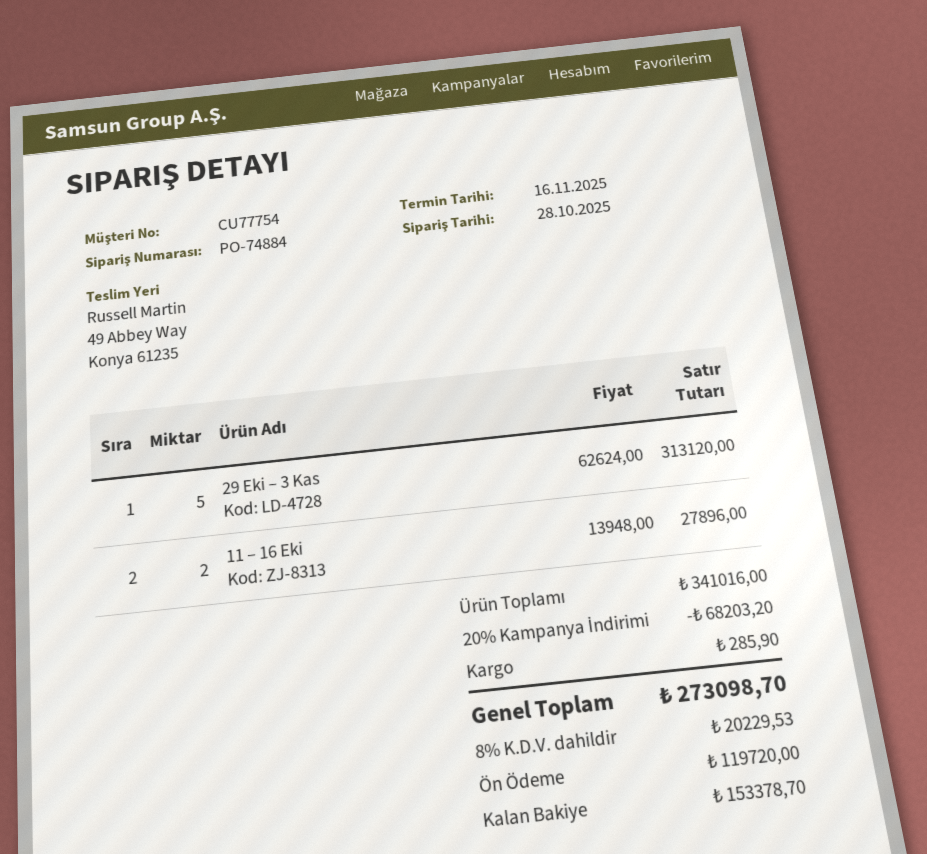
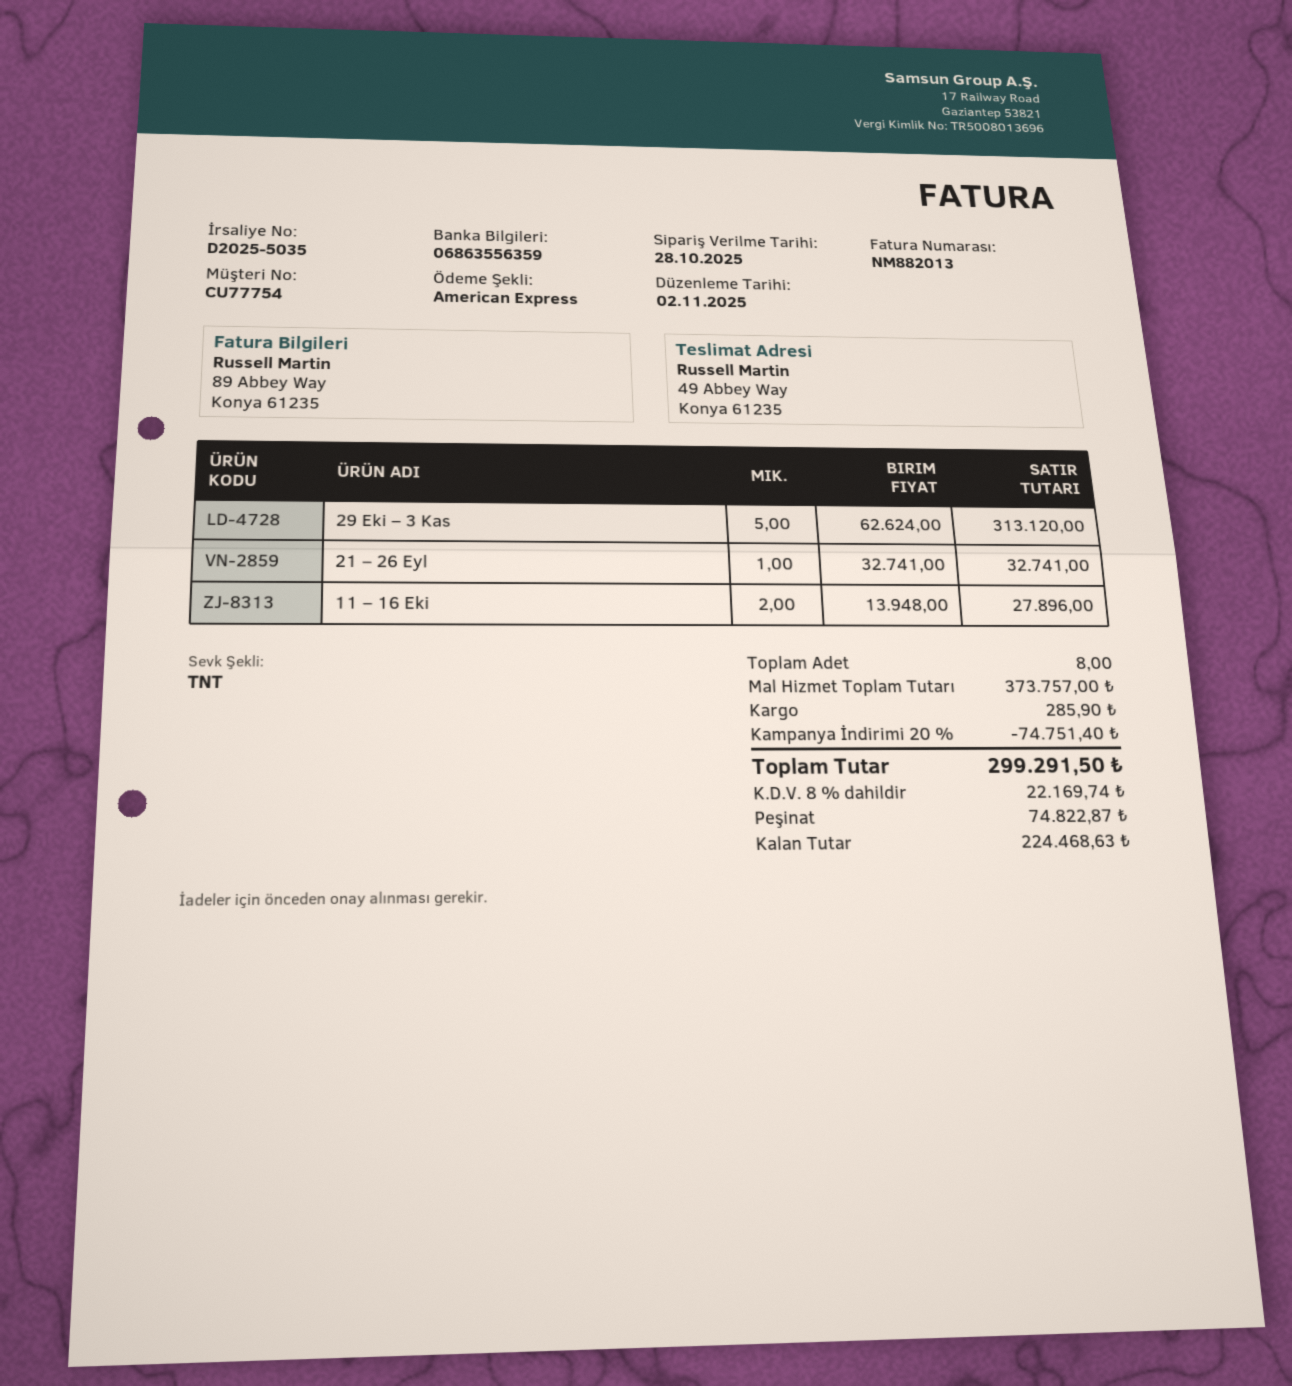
21 – 26 Eyl: none -> 1 x 32741.00 = 32741.00
subtotal: 341016.00 -> 373757.00
discount: 20% = 68203.20 -> 20% = 74751.40
tax: 8% = 20229.53 -> 8% = 22169.74
total: 273098.70 -> 299291.50
deposit: 119720.00 -> 74822.87
balance: 153378.70 -> 224468.63

